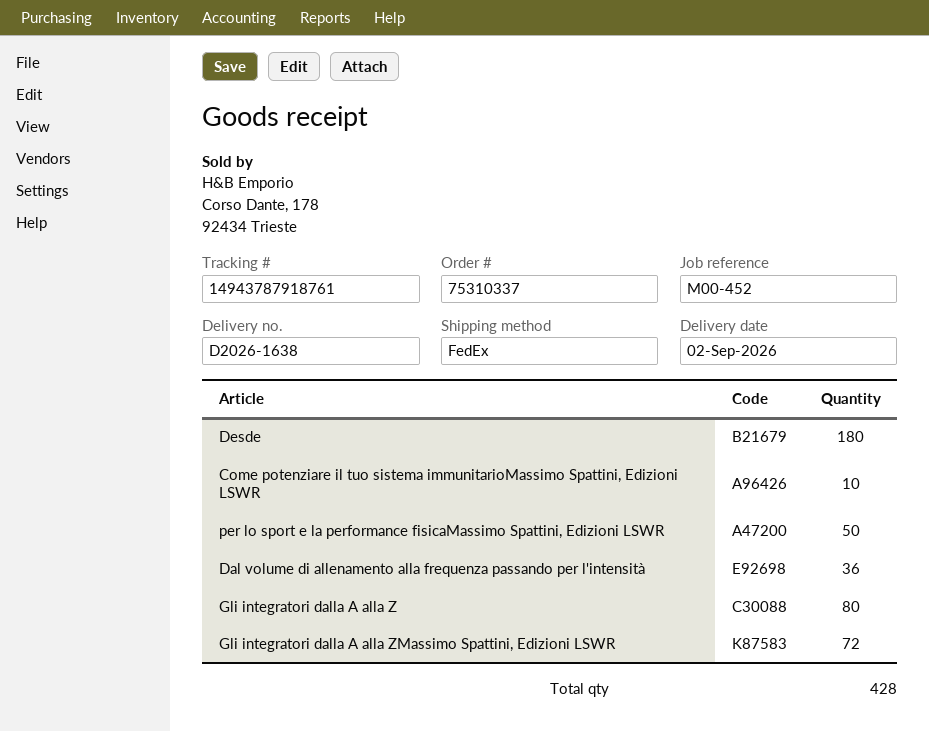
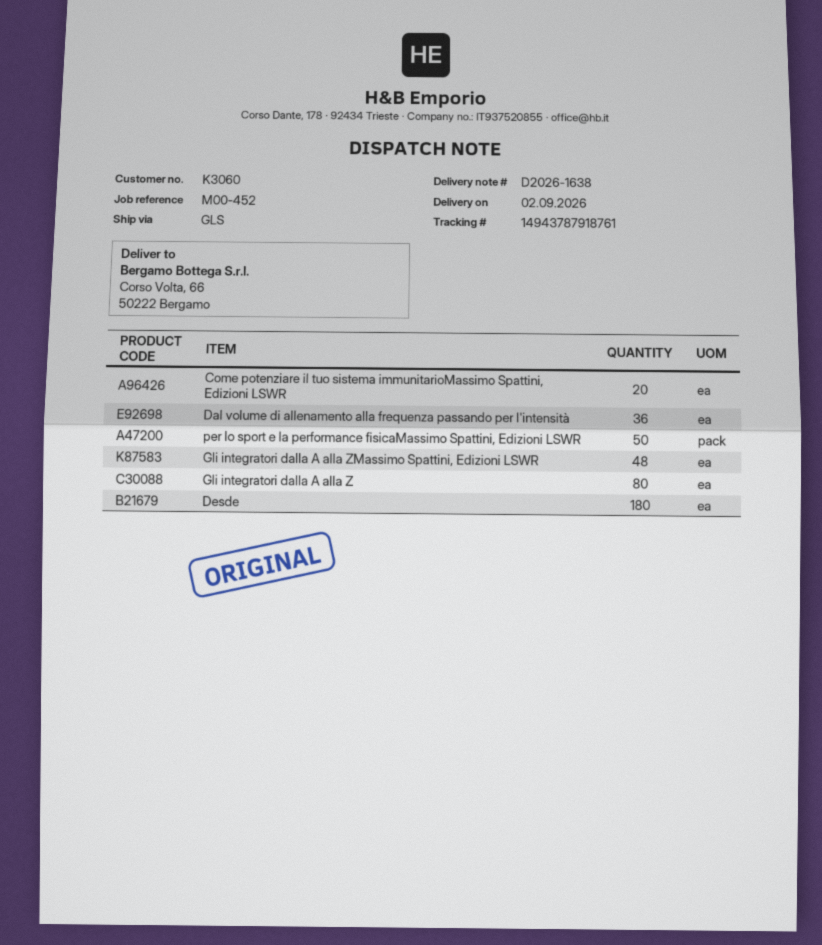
shipping method: FedEx -> GLS
Come potenziare il tuo sistema immunitarioMassimo Spattini, Edizioni LSWR: 10 -> 20
Gli integratori dalla A alla ZMassimo Spattini, Edizioni LSWR: 72 -> 48

